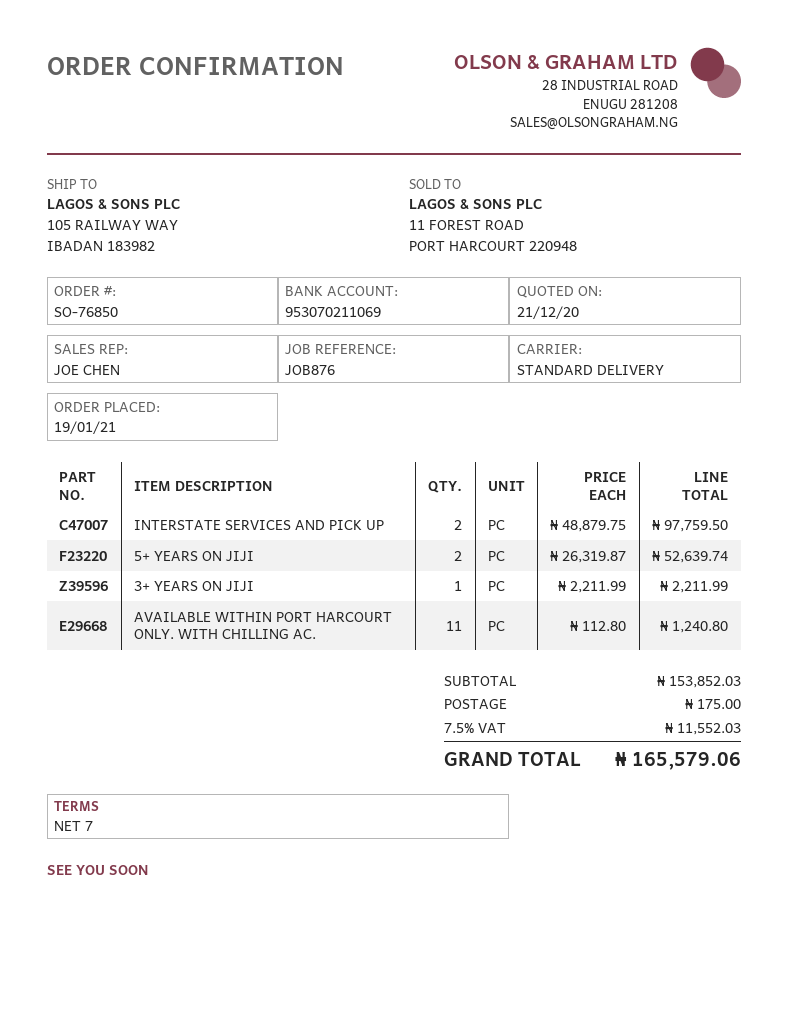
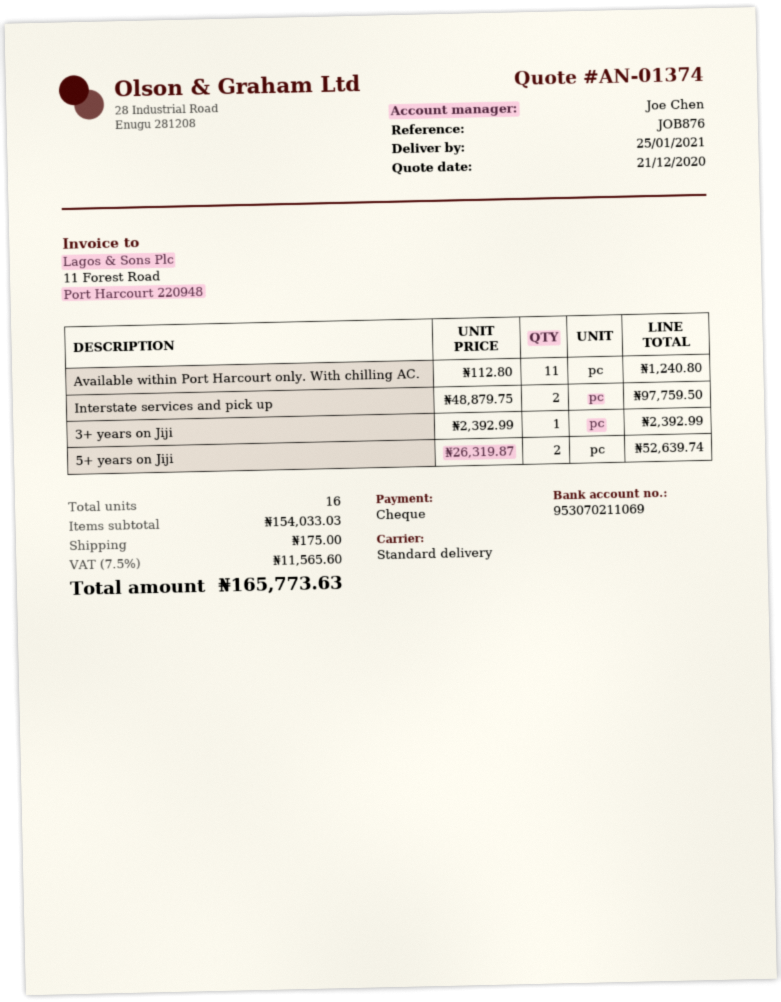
3+ YEARS ON JIJI: 1 x 2211.99 = 2211.99 -> 1 x 2392.99 = 2392.99
subtotal: 153852.03 -> 154033.03
tax: 7.5% = 11552.03 -> 7.5% = 11565.60
total: 165579.06 -> 165773.63

